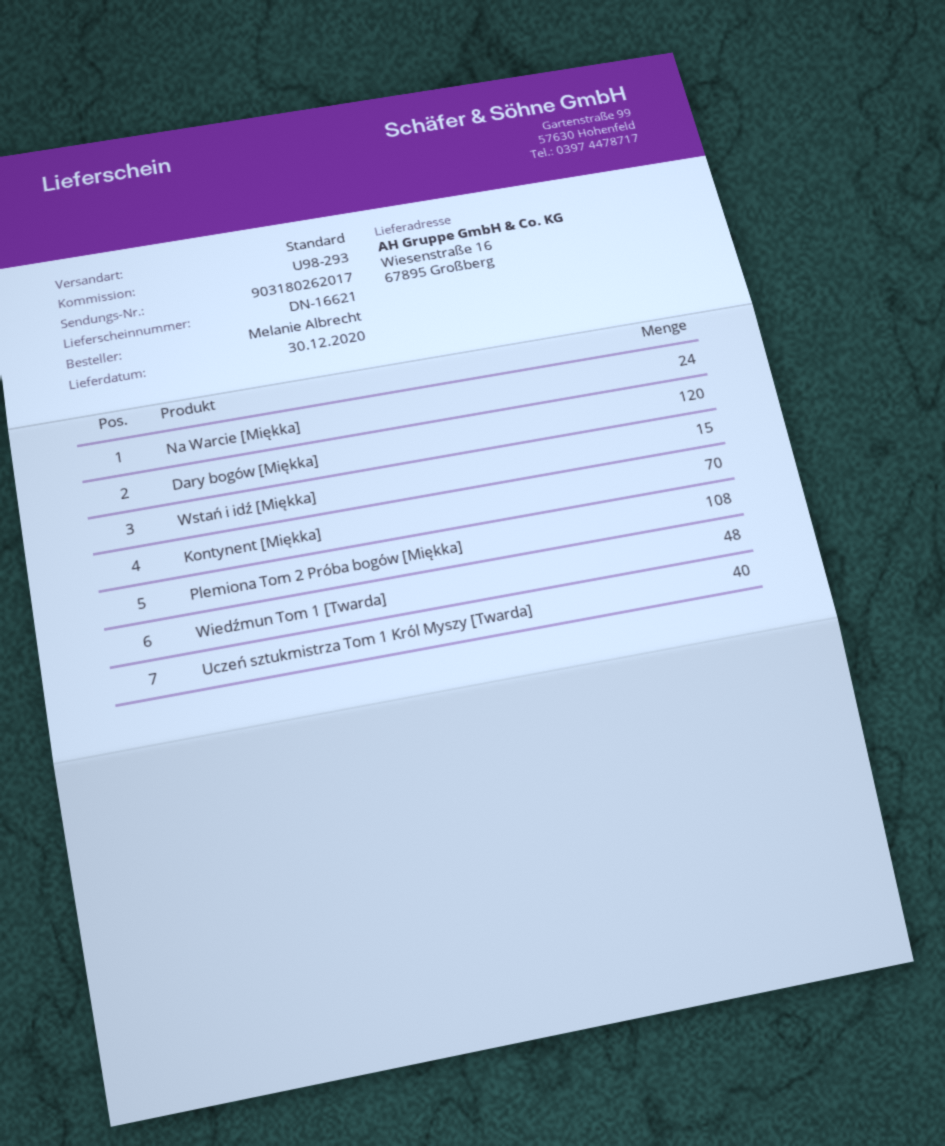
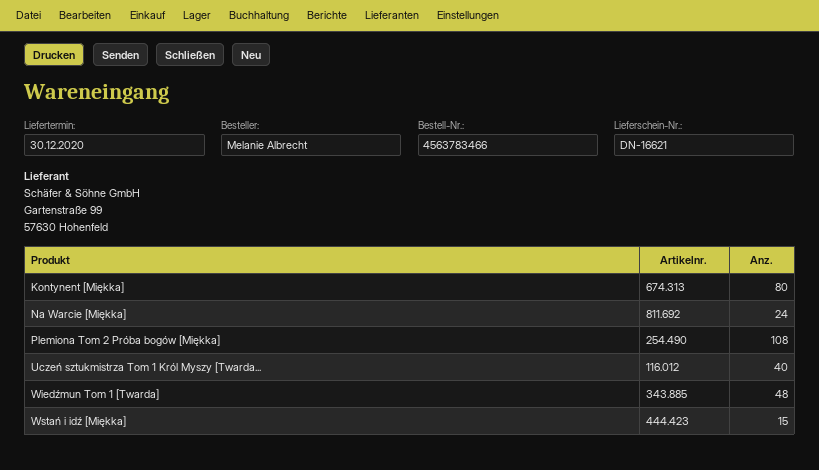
Dary bogów [Miękka]: 120 -> none
Kontynent [Miękka]: 70 -> 80

